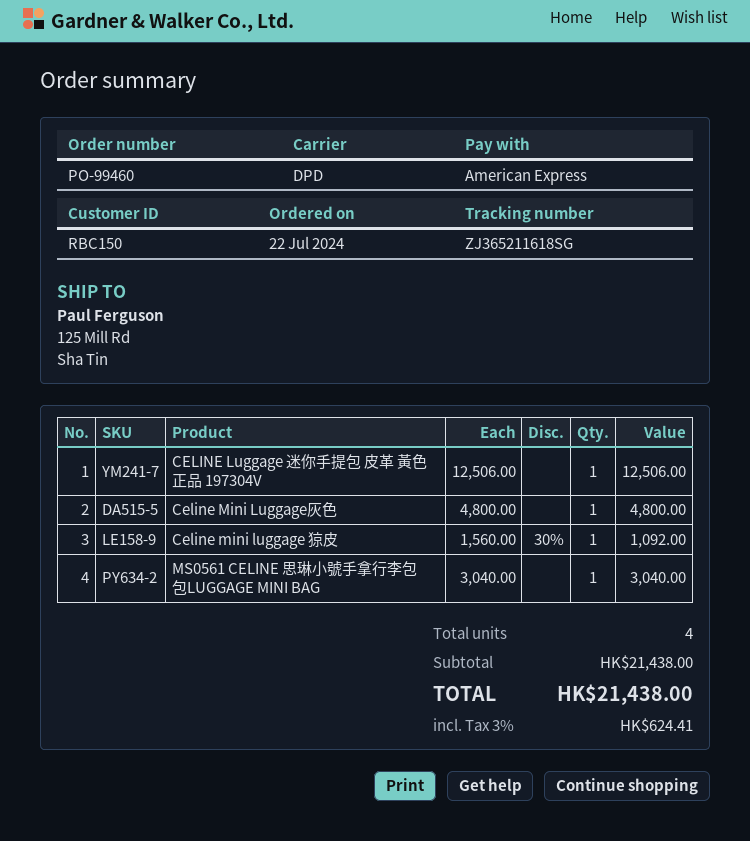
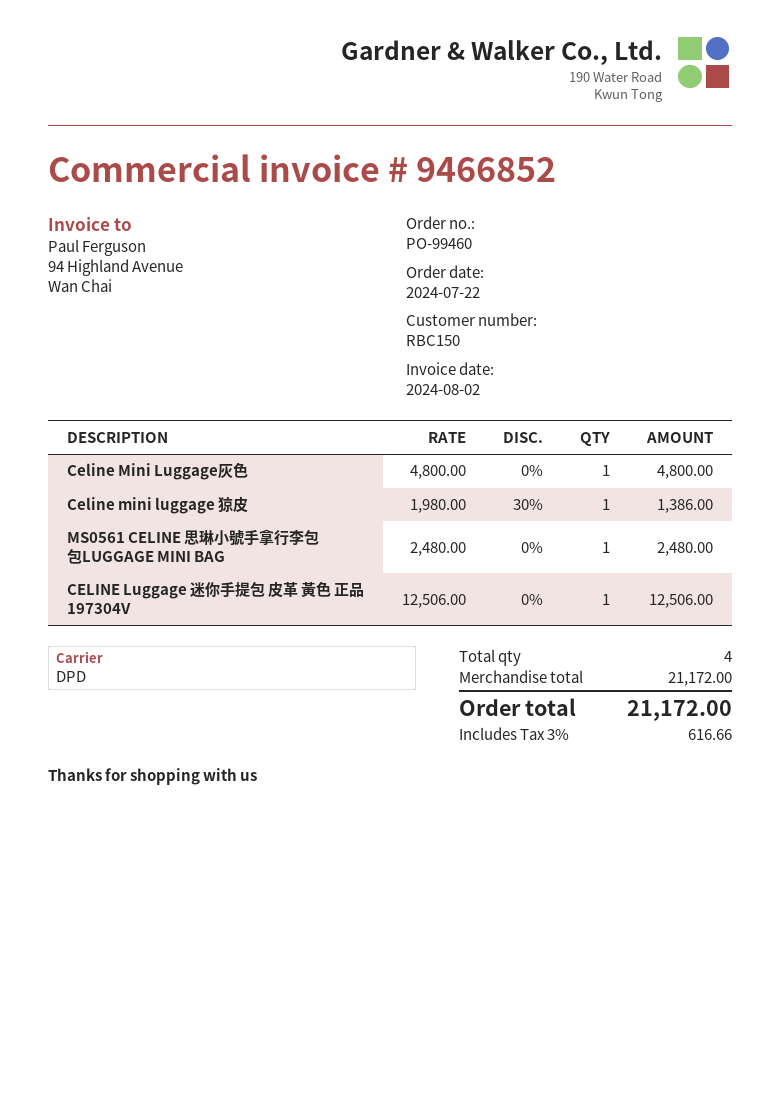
Celine mini luggage 猄皮: 1 x 1560.00 - 30% = 1092.00 -> 1 x 1980.00 - 30% = 1386.00
MS0561 CELINE 思琳小號手拿行李包包LUGGAGE MINI BAG: 1 x 3040.00 = 3040.00 -> 1 x 2480.00 = 2480.00
subtotal: 21438.00 -> 21172.00
tax: 3% = 624.41 -> 3% = 616.66
total: 21438.00 -> 21172.00

